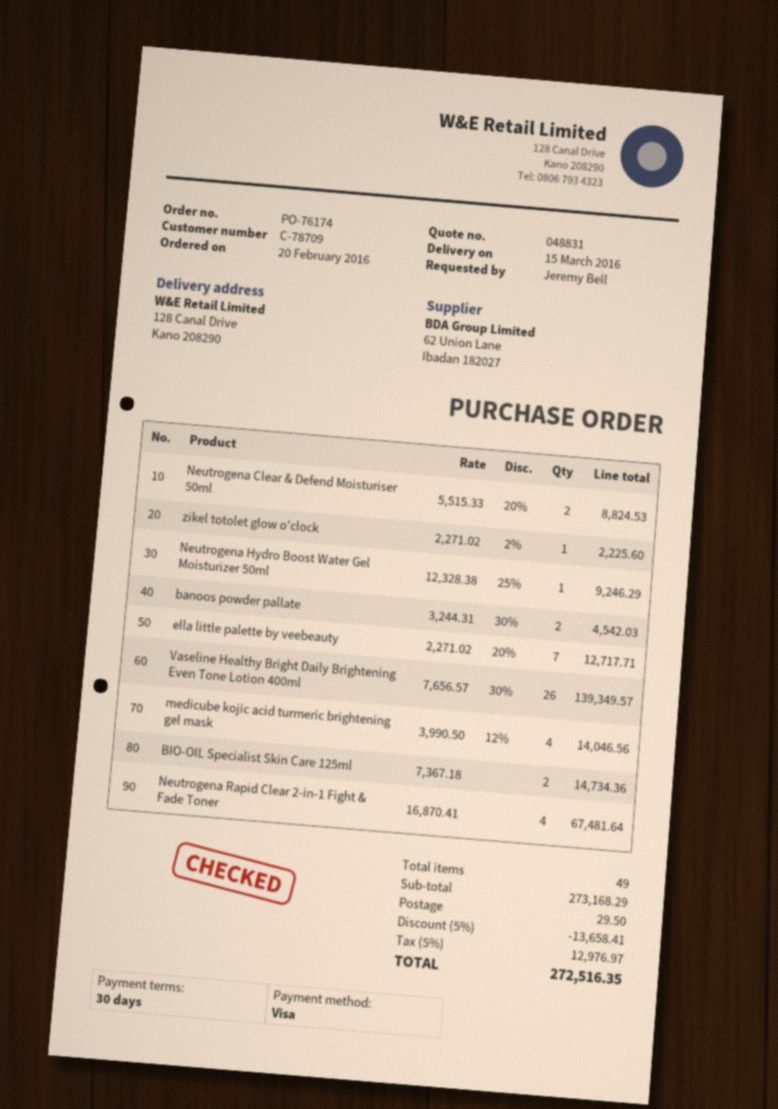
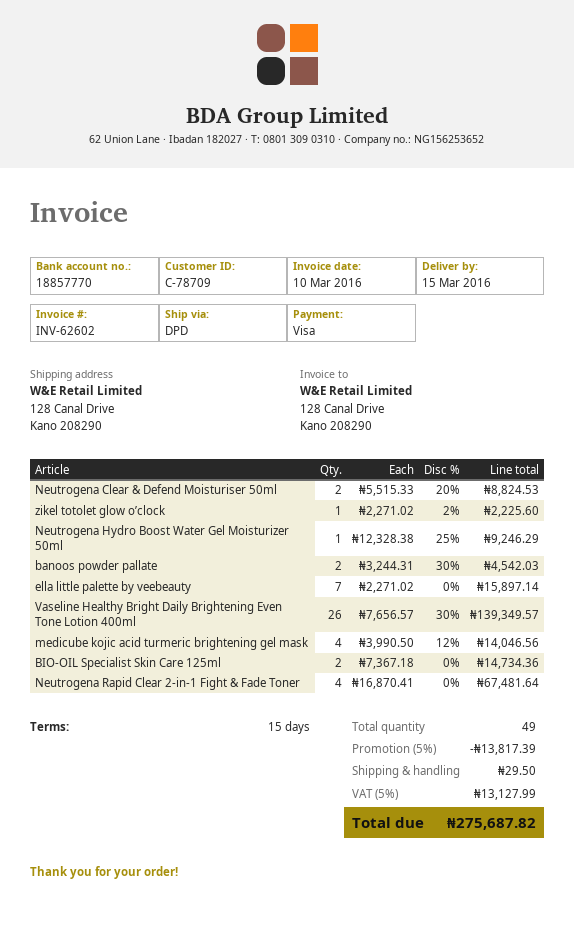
payment terms: 30 days -> 15 days
ella little palette by veebeauty: 7 x 2271.02 - 20% = 12717.71 -> 7 x 2271.02 = 15897.14
discount: 5% = 13658.41 -> 5% = 13817.39
tax: 5% = 12976.97 -> 5% = 13127.99
total: 272516.35 -> 275687.82

